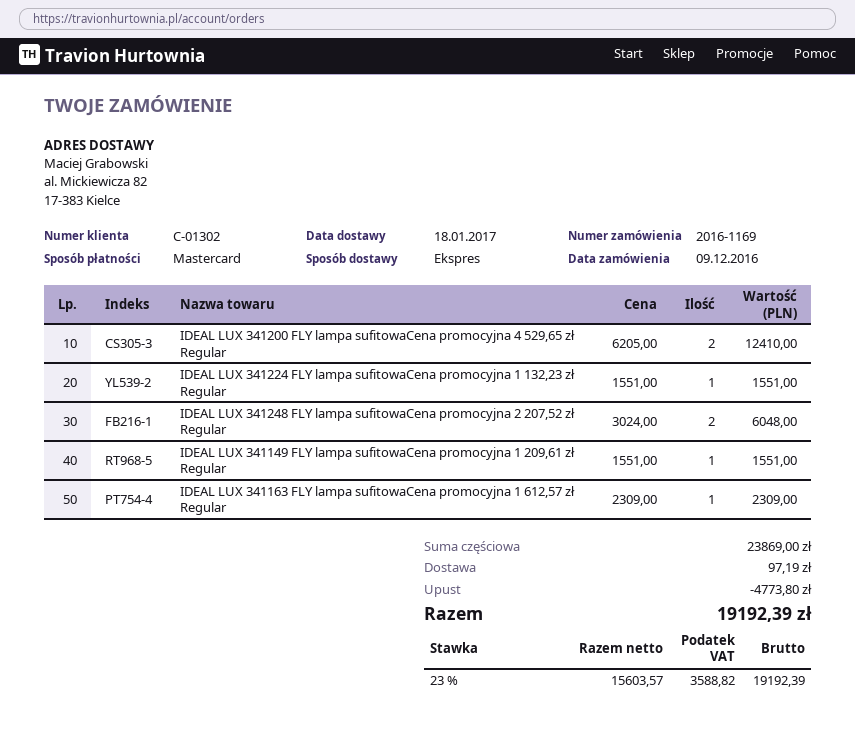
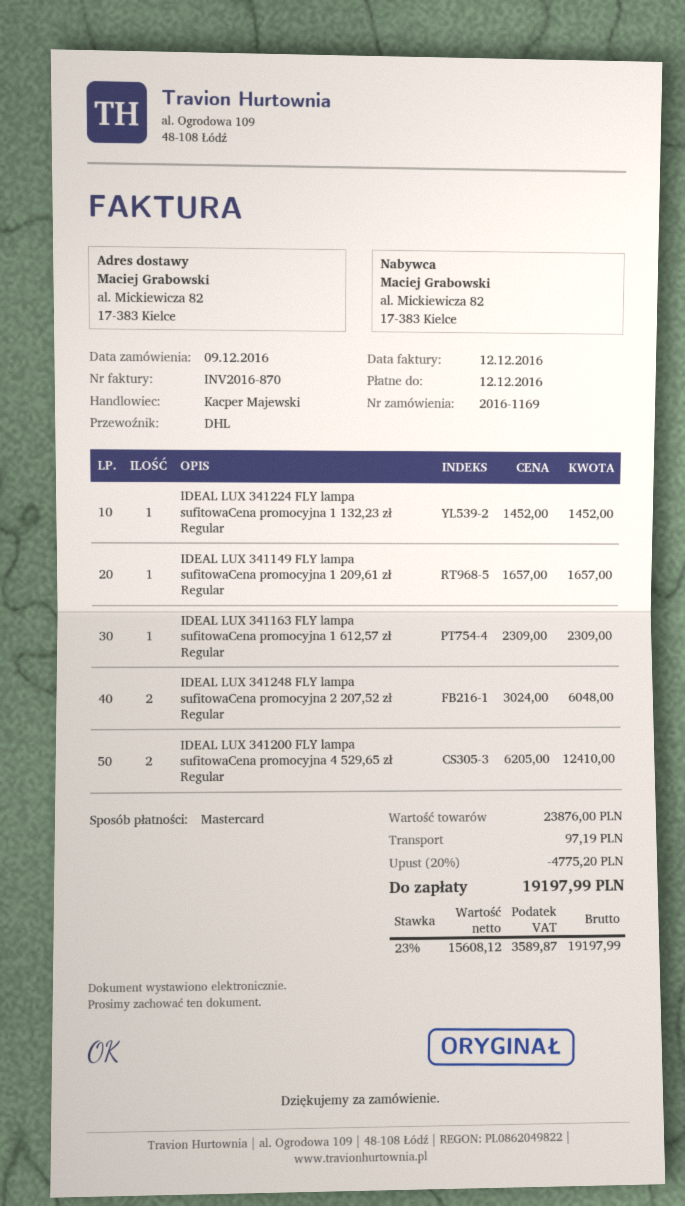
shipping method: express -> DHL
IDEAL LUX 341224 FLY lampa sufitowaCena promocyjna 1 132,23 zł Regular: 1 x 1551.00 = 1551.00 -> 1 x 1452.00 = 1452.00
IDEAL LUX 341149 FLY lampa sufitowaCena promocyjna 1 209,61 zł Regular: 1 x 1551.00 = 1551.00 -> 1 x 1657.00 = 1657.00
subtotal: 23869.00 -> 23876.00
discount: 4773.80 -> 4775.20
net: 15603.57 -> 15608.12
tax: 23% = 3588.82 -> 23% = 3589.87
total: 19192.39 -> 19197.99

